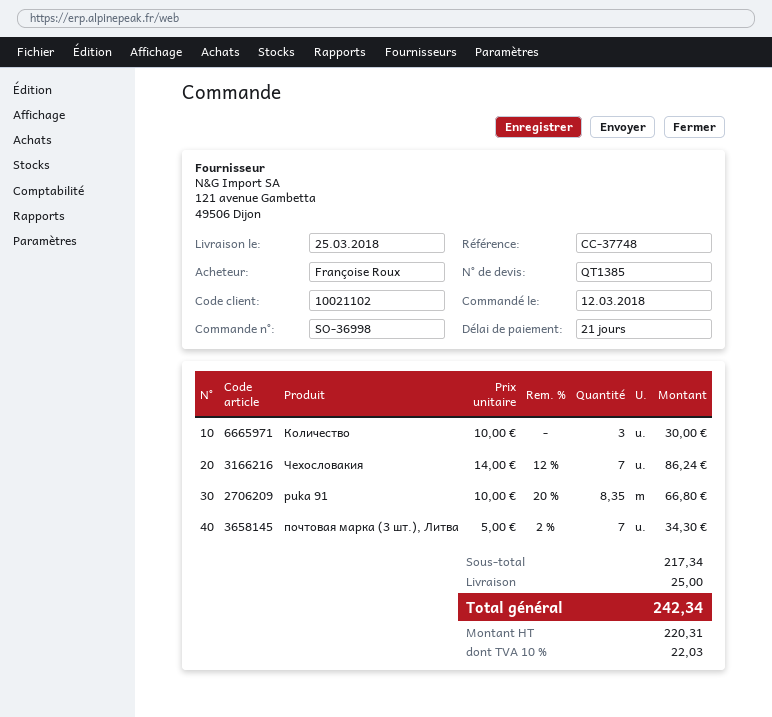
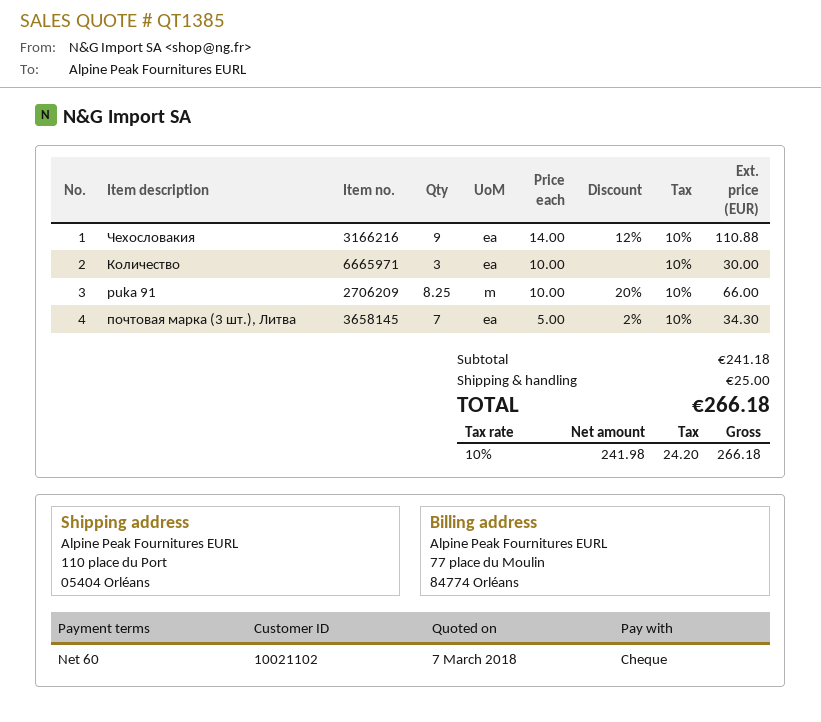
payment terms: 21 days -> 60 days
Чехословакия: 7 x 14.00 - 12% = 86.24 -> 9 x 14.00 - 12% = 110.88
puka 91: 8.35 x 10.00 - 20% = 66.80 -> 8.25 x 10.00 - 20% = 66.00
subtotal: 217.34 -> 241.18
net: 220.31 -> 241.98
tax: 10% = 22.03 -> 10% = 24.20
total: 242.34 -> 266.18

